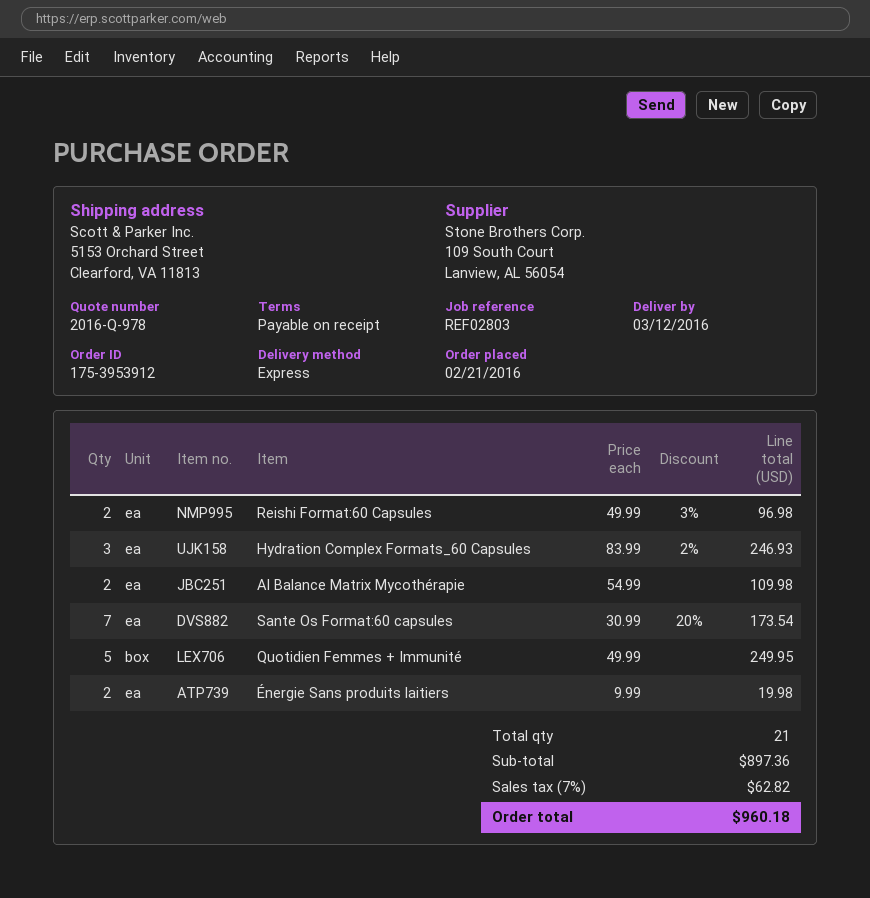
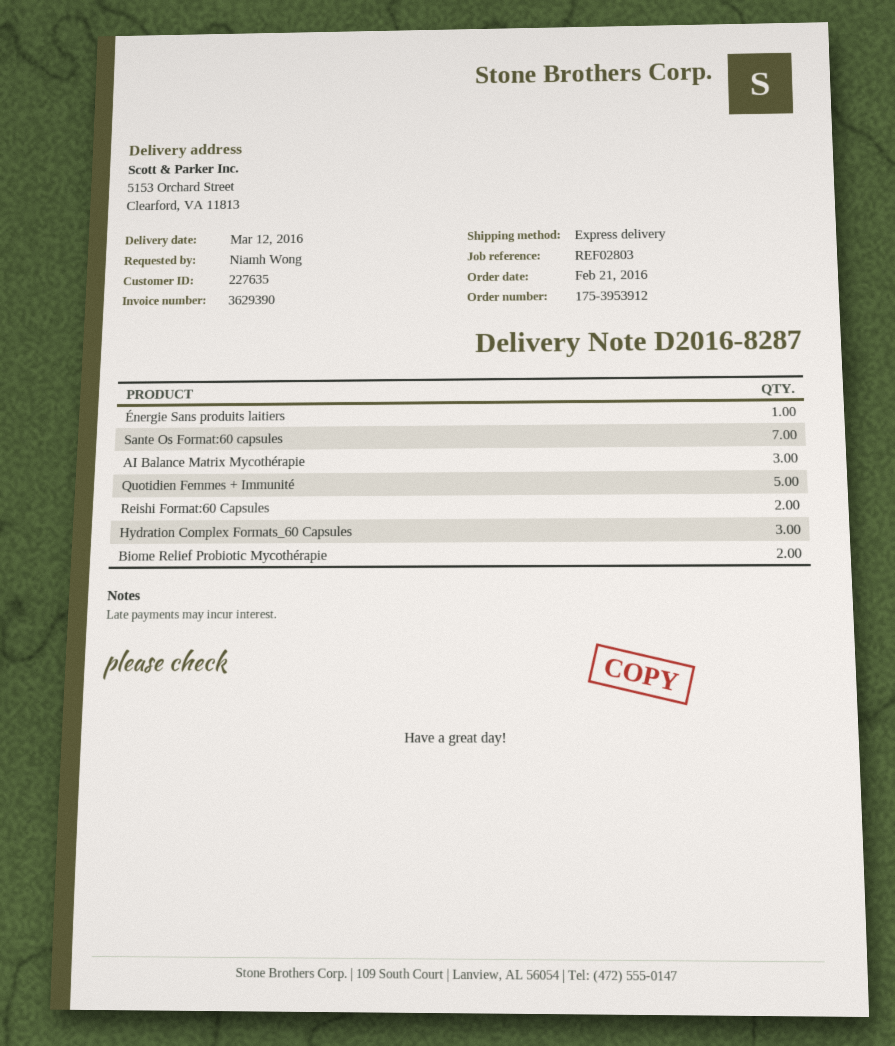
AI Balance Matrix Mycothérapie: 2 -> 3
Énergie Sans produits laitiers: 2 -> 1
Biome Relief Probiotic Mycothérapie: none -> 2

